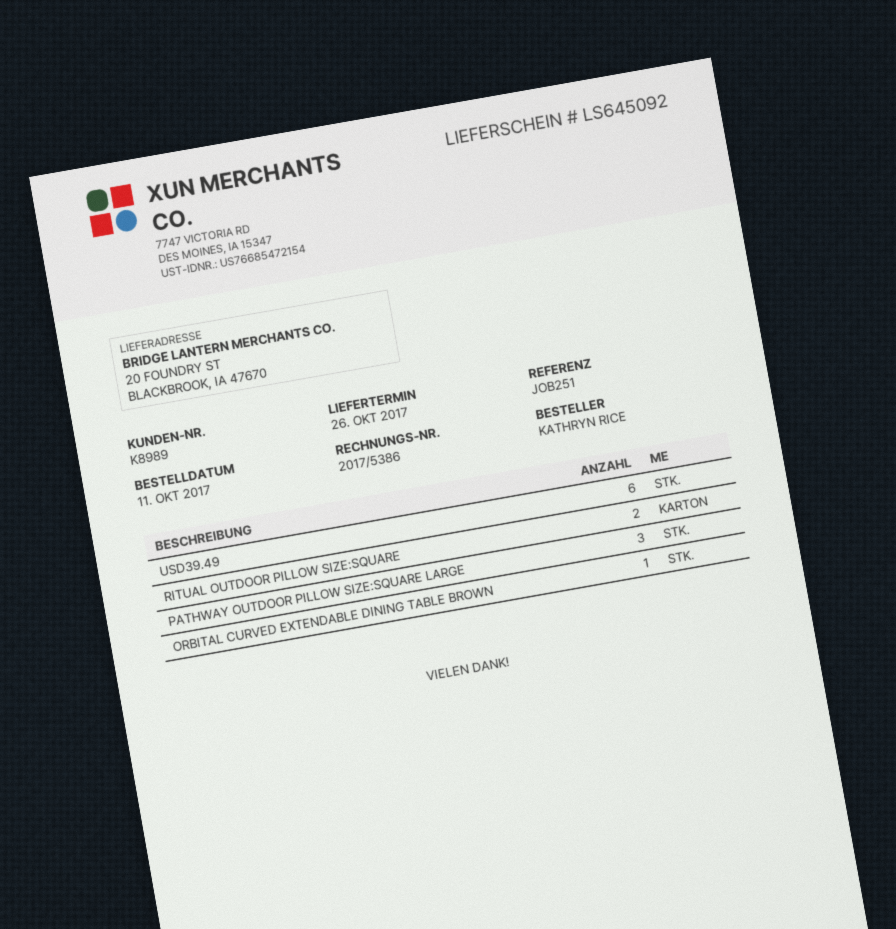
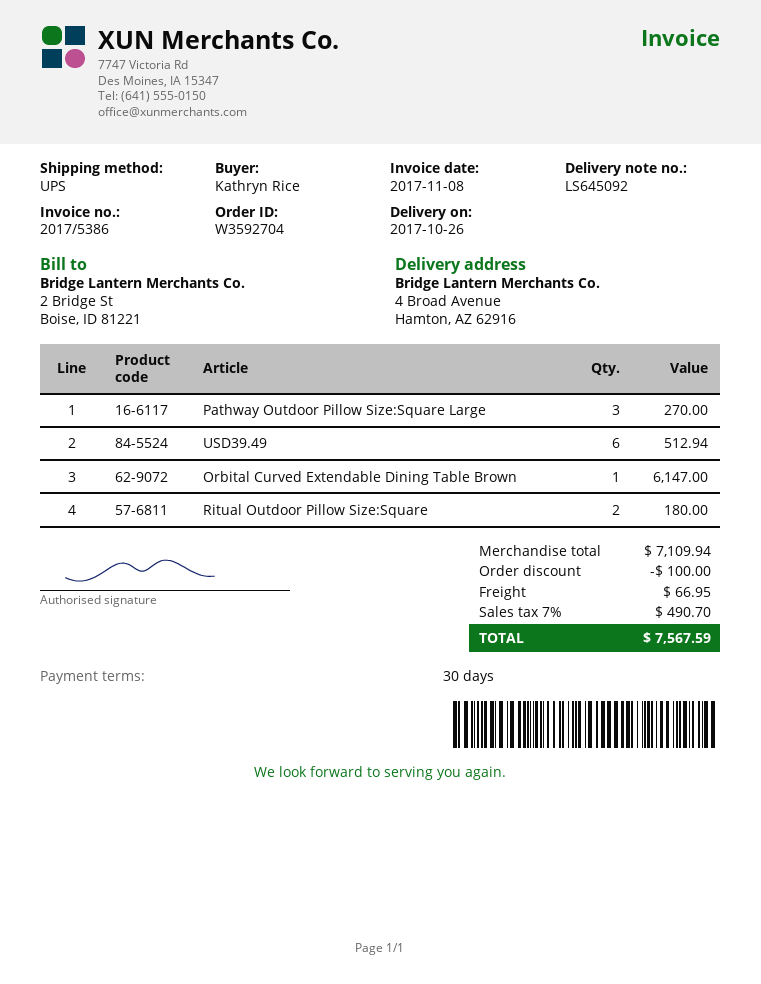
ship to: 20 FOUNDRY ST, BLACKBROOK, IA 47670 -> 4 Broad Avenue, Hamton, AZ 62916

